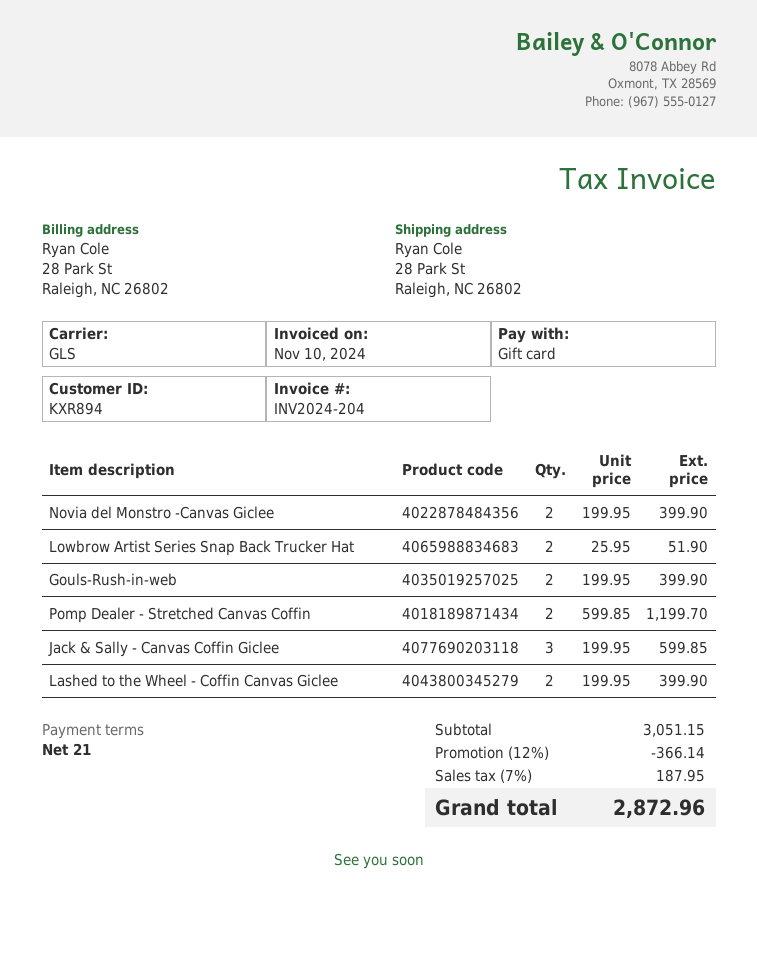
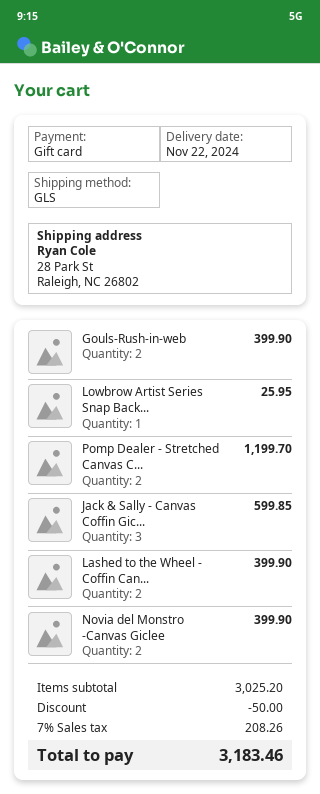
Lowbrow Artist Series Snap Back Trucker Hat: 2 for 51.90 -> 1 for 25.95
subtotal: 3051.15 -> 3025.20
discount: 366.14 -> 50.00
tax: 7% = 187.95 -> 7% = 208.26
total: 2872.96 -> 3183.46

